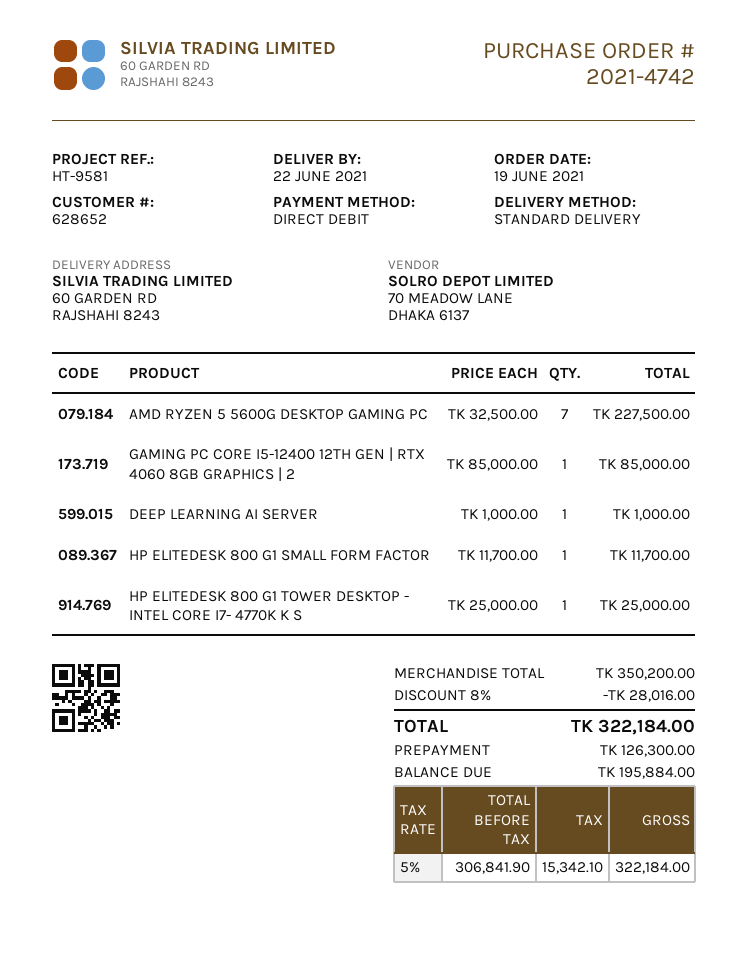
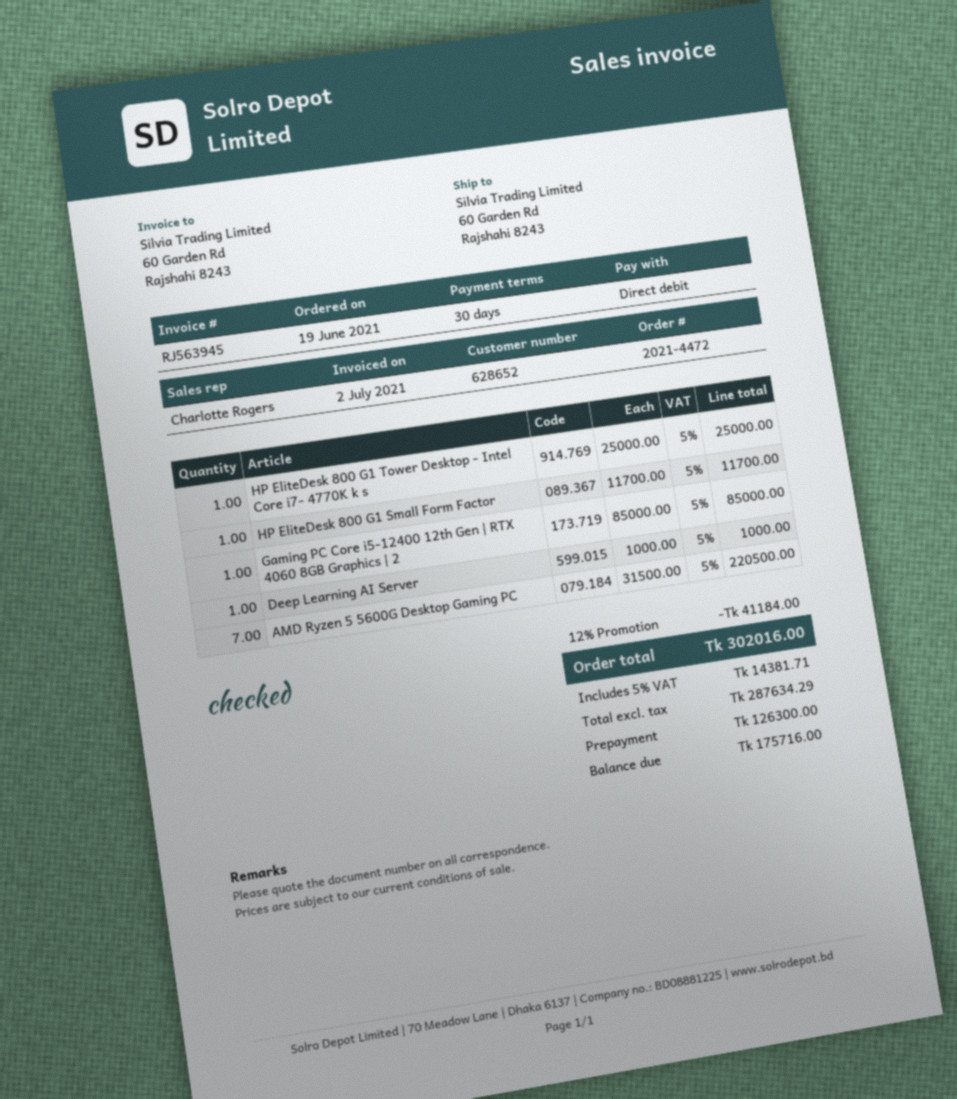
order number: 2021-4742 -> 2021-4472
AMD RYZEN 5 5600G DESKTOP GAMING PC: 7 x 32500.00 = 227500.00 -> 7 x 31500.00 = 220500.00
discount: 8% = 28016.00 -> 12% = 41184.00
net: 306841.90 -> 287634.29
tax: 5% = 15342.10 -> 5% = 14381.71
total: 322184.00 -> 302016.00
balance: 195884.00 -> 175716.00

